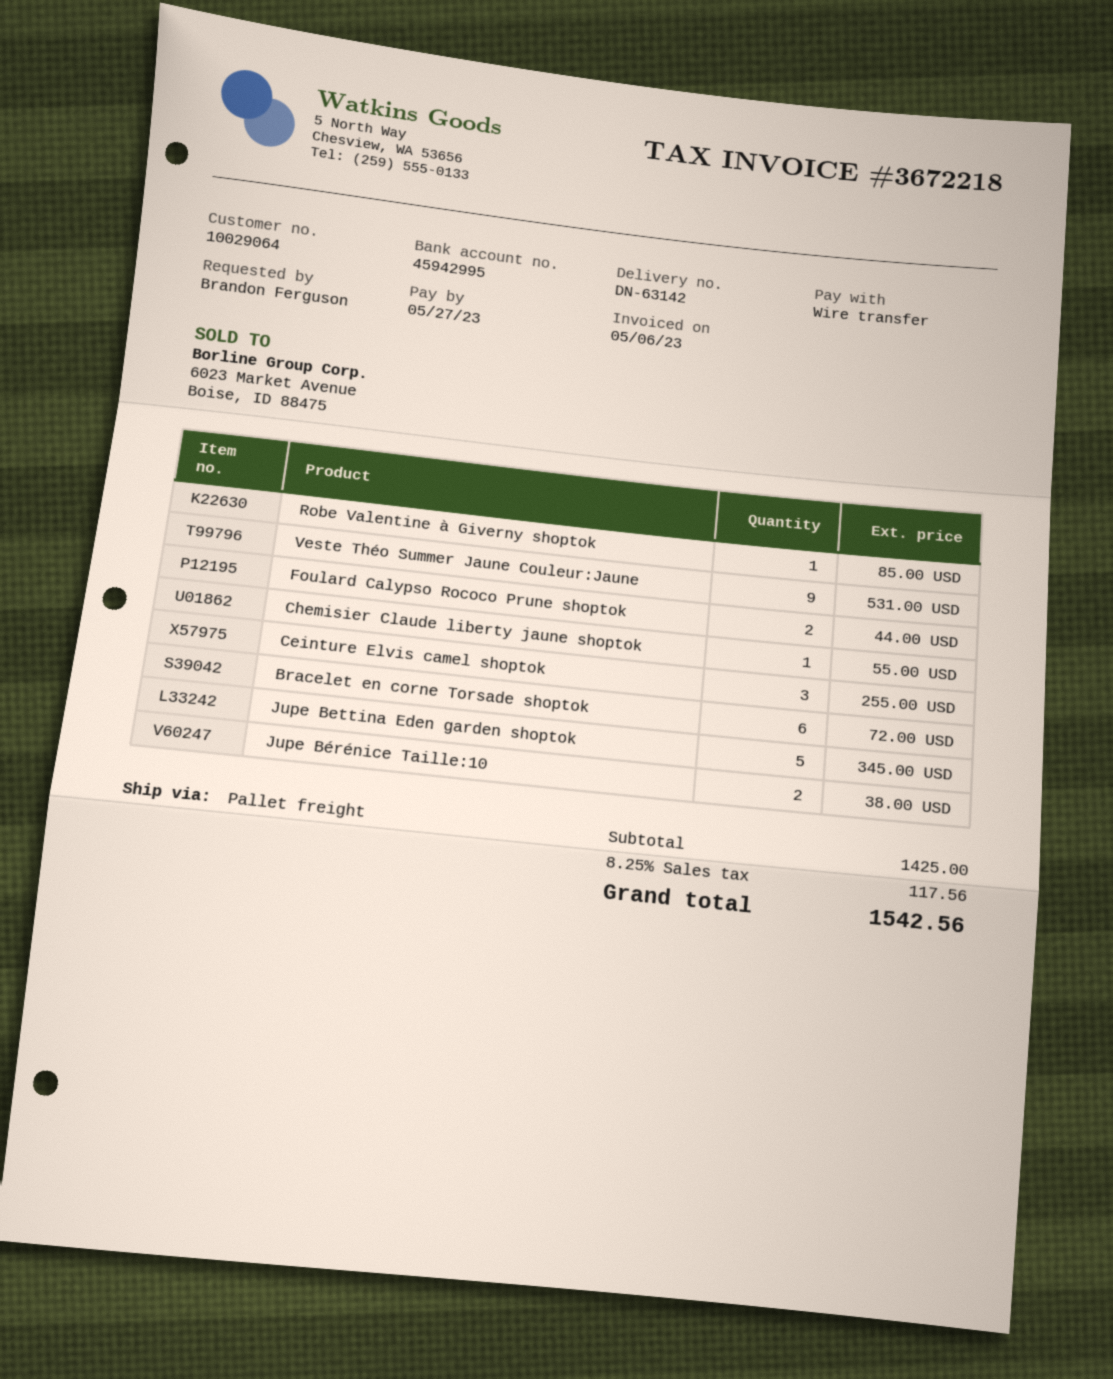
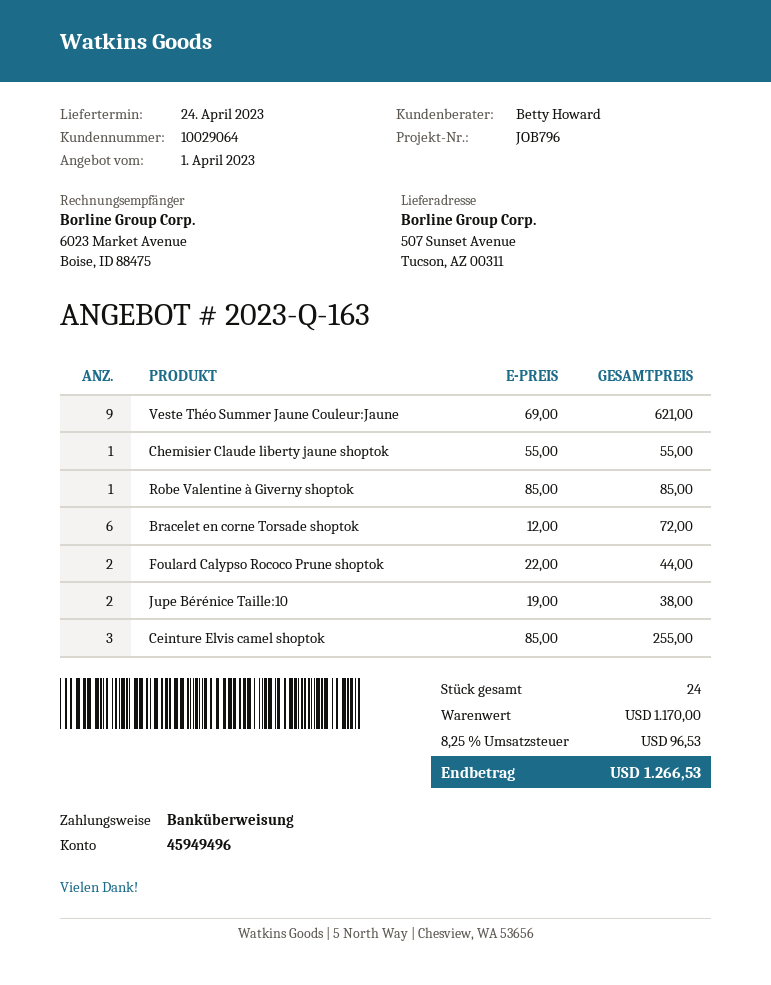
bank account: 45942995 -> 45949496
Veste Théo Summer Jaune Couleur:Jaune: 9 for 531.00 -> 9 for 621.00
Jupe Bettina Eden garden shoptok: 5 for 345.00 -> none
subtotal: 1425.00 -> 1170.00
tax: 8.25% = 117.56 -> 8.25% = 96.53
total: 1542.56 -> 1266.53

